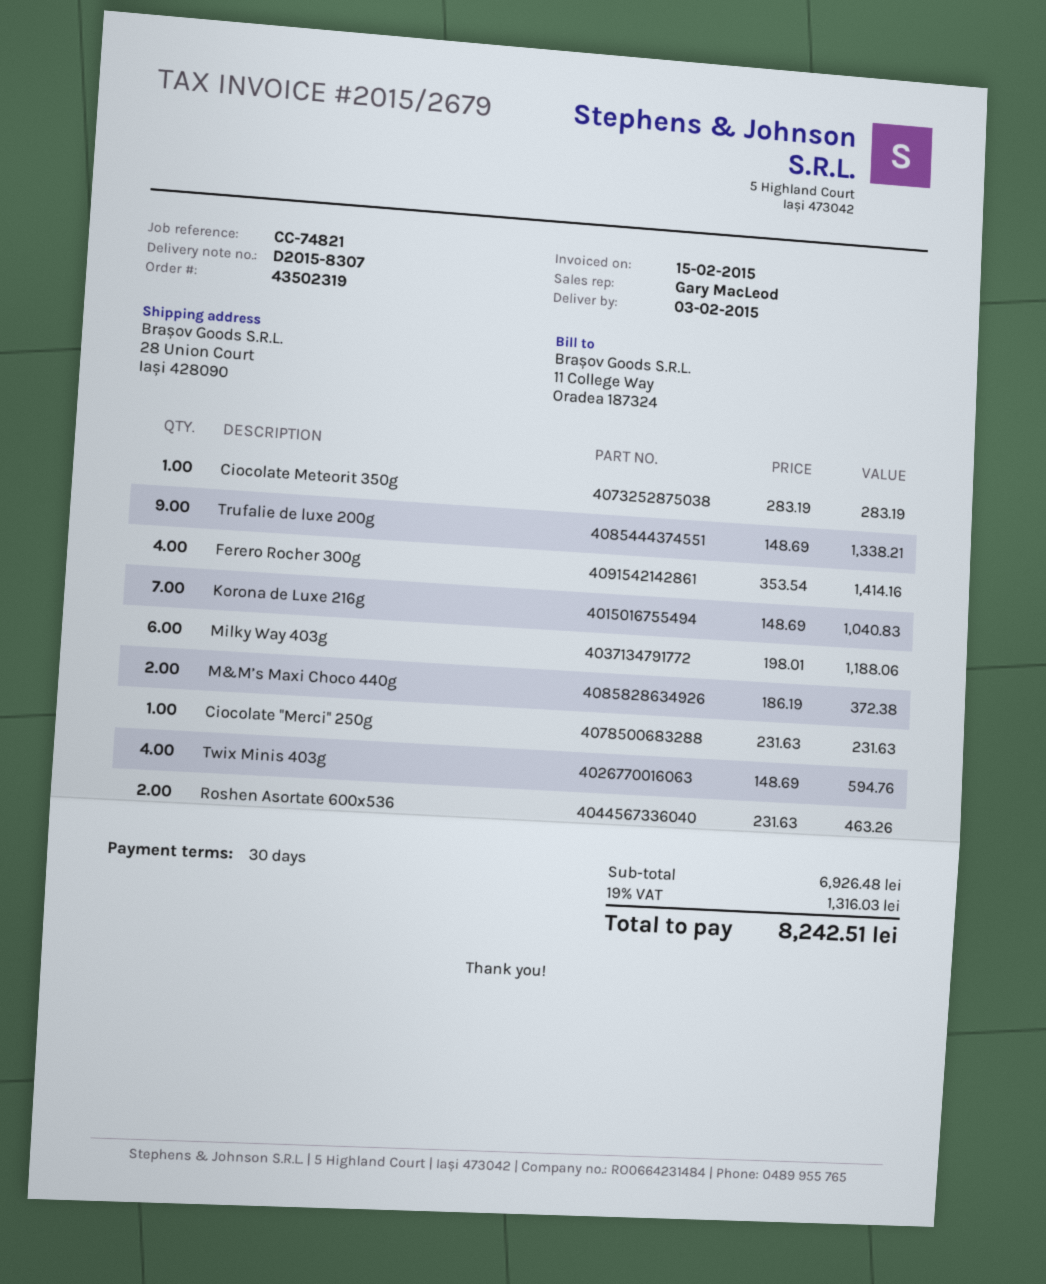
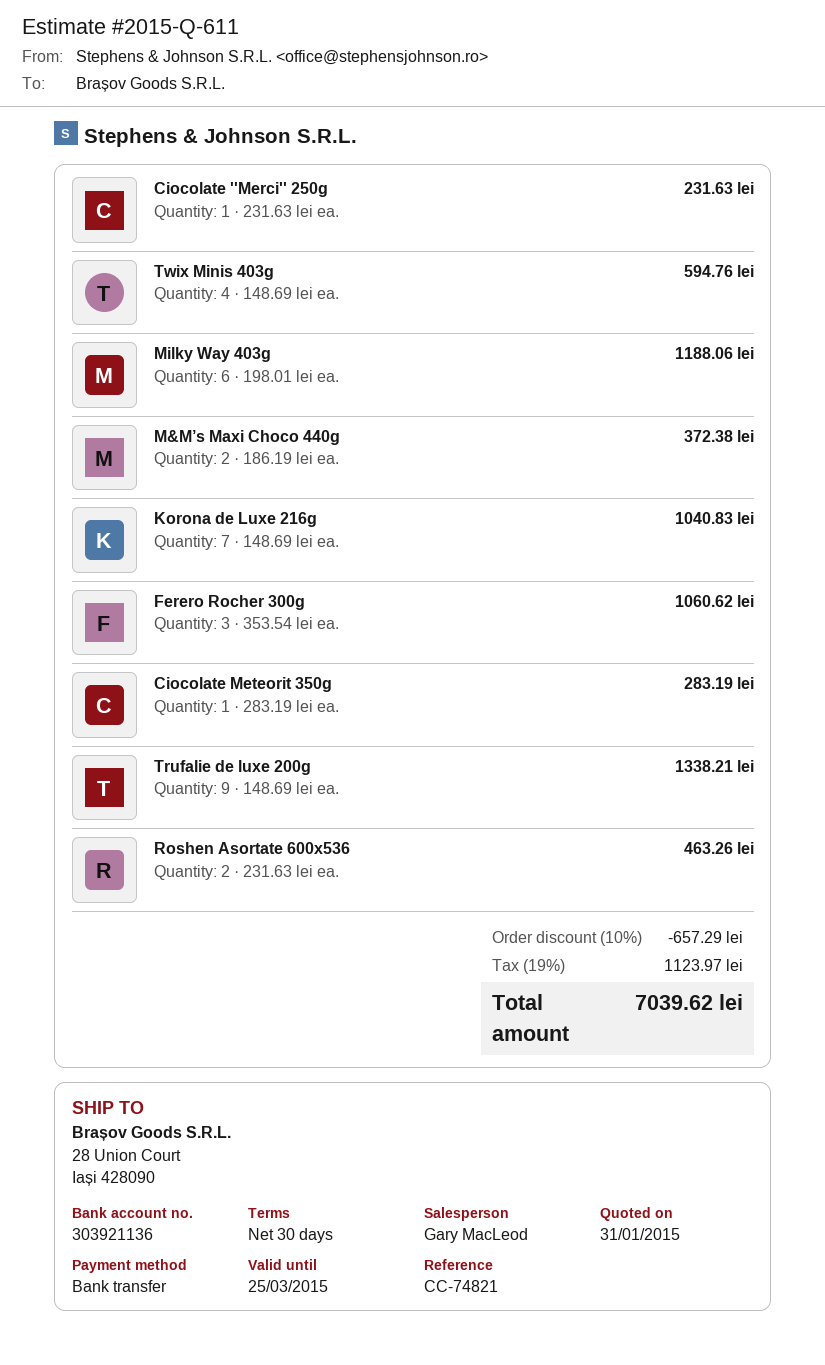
Ferero Rocher 300g: 4 x 353.54 = 1414.16 -> 3 x 353.54 = 1060.62
discount: none -> 10% = 657.29
tax: 19% = 1316.03 -> 19% = 1123.97
total: 8242.51 -> 7039.62

